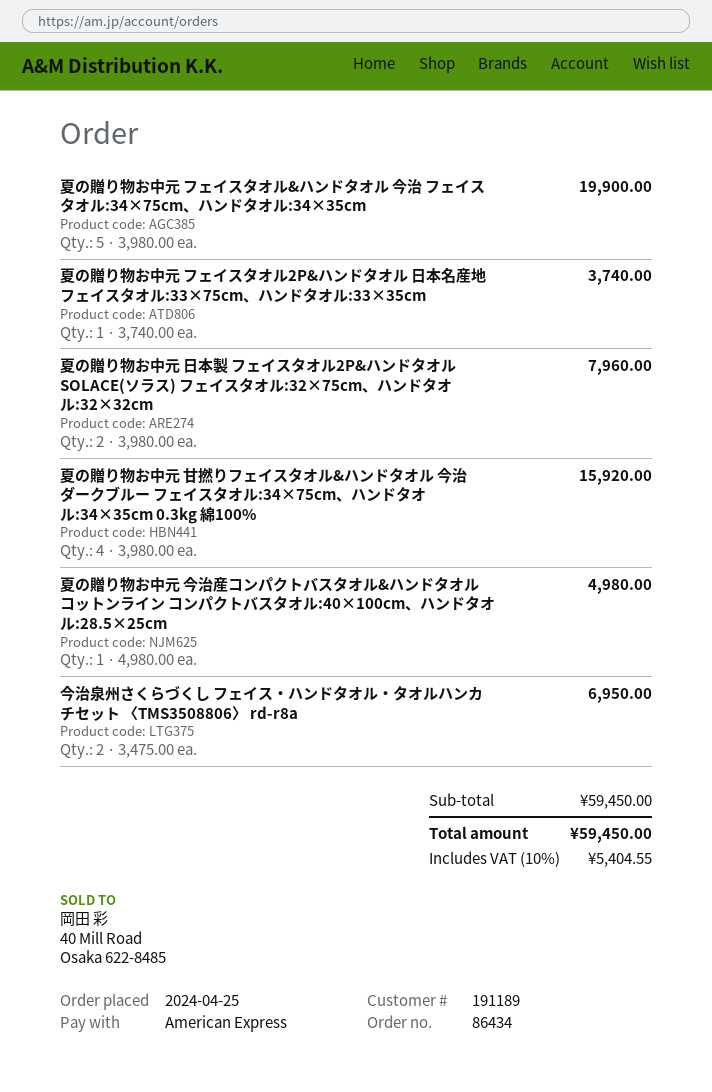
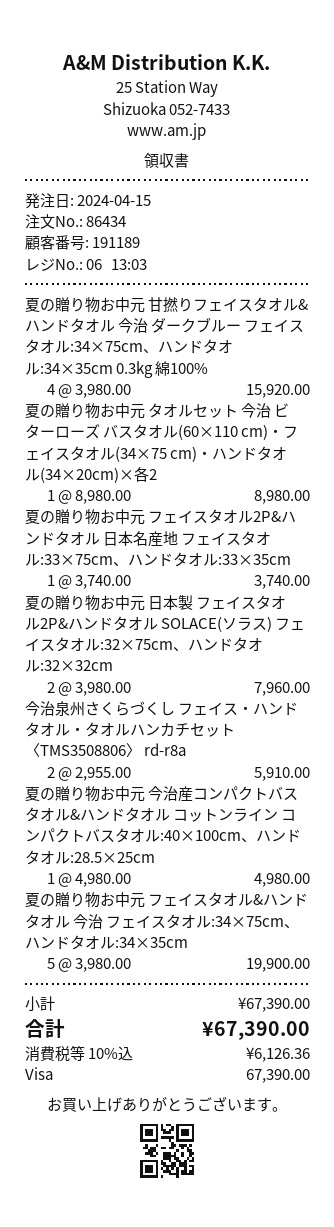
order date: 2024-04-25 -> 2024-04-15
payment method: American Express -> Visa
今治泉州さくらづくし フェイス・ハンドタオル・タオルハンカチセット 〈TMS3508806〉 rd-r8a: 2 x 3475.00 = 6950.00 -> 2 x 2955.00 = 5910.00
夏の贈り物お中元 タオルセット 今治 ビターローズ バスタオル(60×110 cm)・フェイスタオル(34×75 cm)・ハンドタオル(34×20cm)×各2: none -> 1 x 8980.00 = 8980.00
subtotal: 59450.00 -> 67390.00
tax: 10% = 5404.55 -> 10% = 6126.36
total: 59450.00 -> 67390.00

